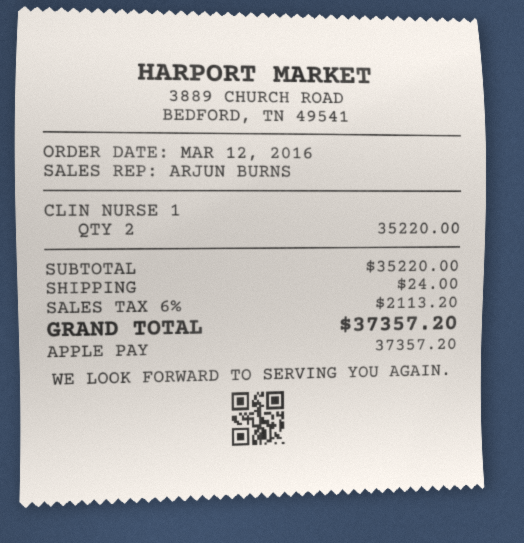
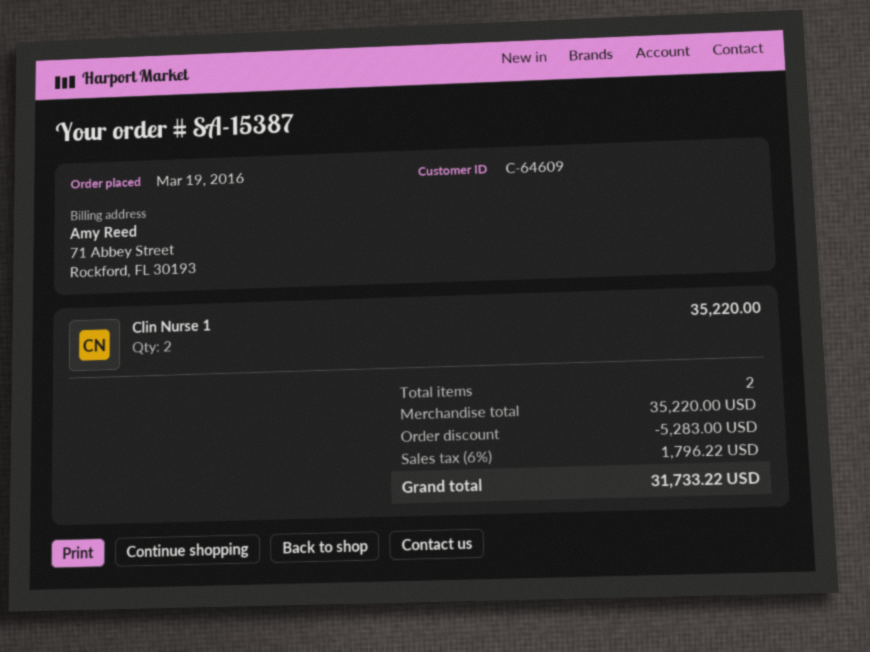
order date: 2016-03-12 -> 2016-03-19
discount: none -> 5283.00
shipping: 24.00 -> none
tax: 6% = 2113.20 -> 6% = 1796.22
total: 37357.20 -> 31733.22

